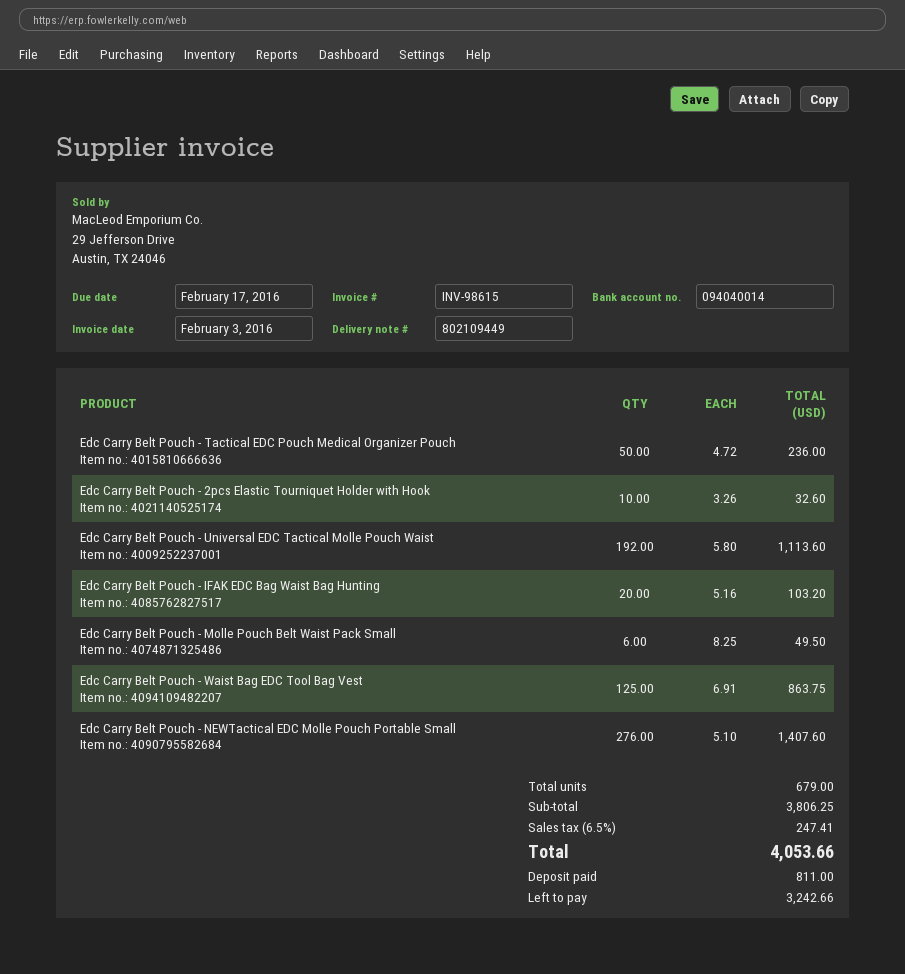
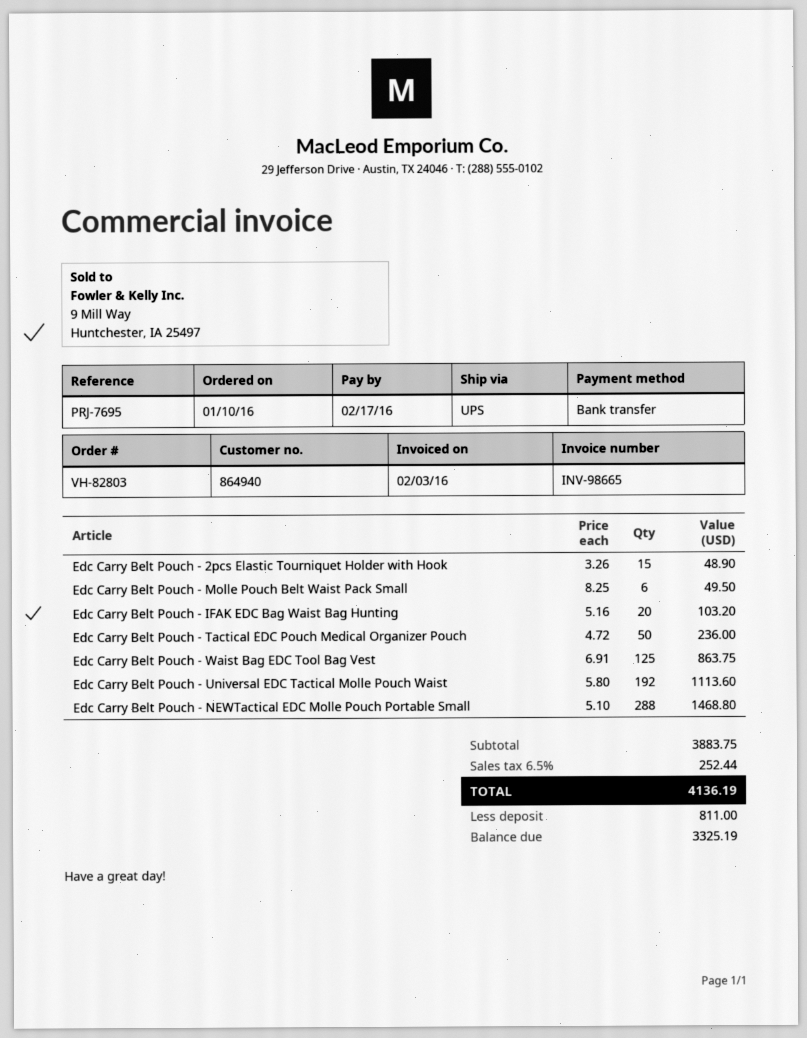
invoice number: INV-98615 -> INV-98665
Edc Carry Belt Pouch - 2pcs Elastic Tourniquet Holder with Hook: 10 x 3.26 = 32.60 -> 15 x 3.26 = 48.90
Edc Carry Belt Pouch - NEWTactical EDC Molle Pouch Portable Small: 276 x 5.10 = 1407.60 -> 288 x 5.10 = 1468.80
subtotal: 3806.25 -> 3883.75
tax: 6.5% = 247.41 -> 6.5% = 252.44
total: 4053.66 -> 4136.19
balance: 3242.66 -> 3325.19

